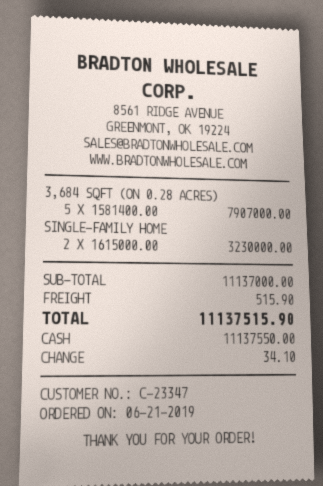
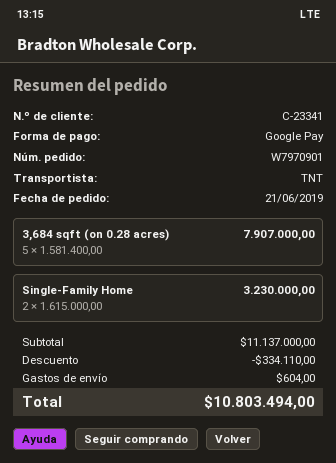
customer number: C-23347 -> C-23341
payment method: cash -> Google Pay
discount: none -> 334110.00
shipping: 515.90 -> 604.00
total: 11137515.90 -> 10803494.00

